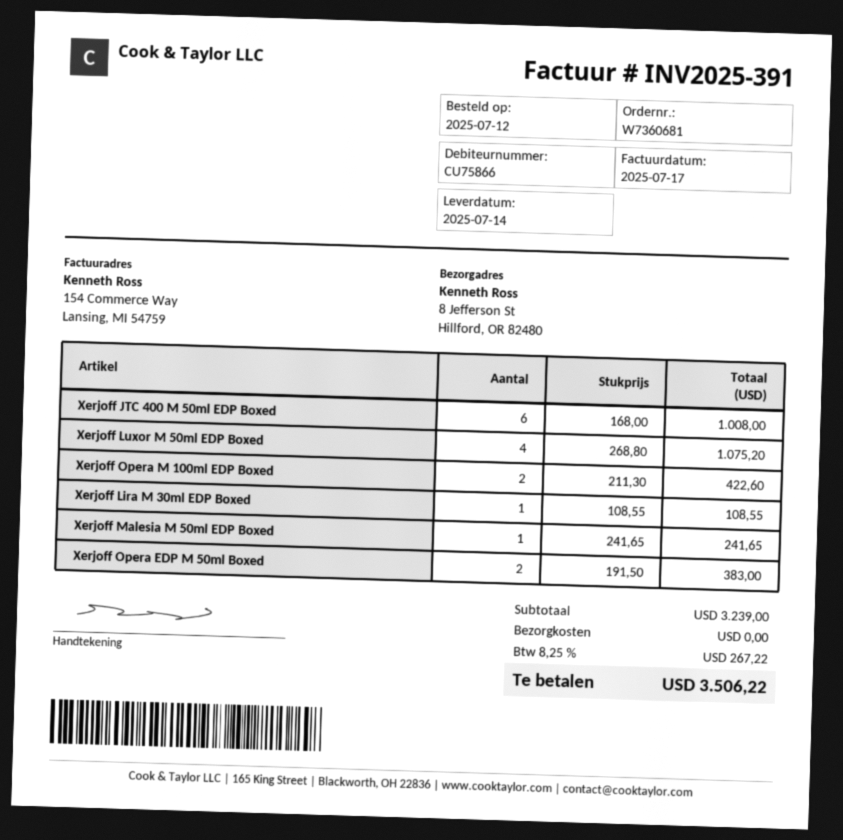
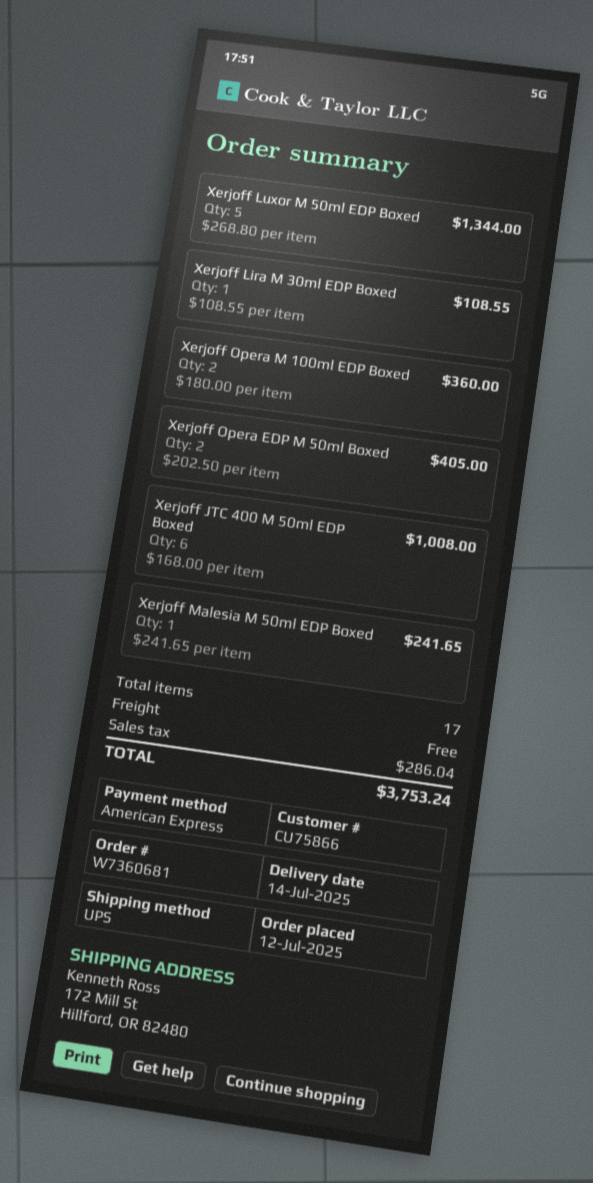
ship to: 8 Jefferson St, Hillford, OR 82480 -> 172 Mill St, Hillford, OR 82480
Xerjoff Luxor M 50ml EDP Boxed: 4 x 268.80 = 1075.20 -> 5 x 268.80 = 1344.00
Xerjoff Opera M 100ml EDP Boxed: 2 x 211.30 = 422.60 -> 2 x 180.00 = 360.00
Xerjoff Opera EDP M 50ml Boxed: 2 x 191.50 = 383.00 -> 2 x 202.50 = 405.00
tax: 267.22 -> 286.04
total: 3506.22 -> 3753.24

